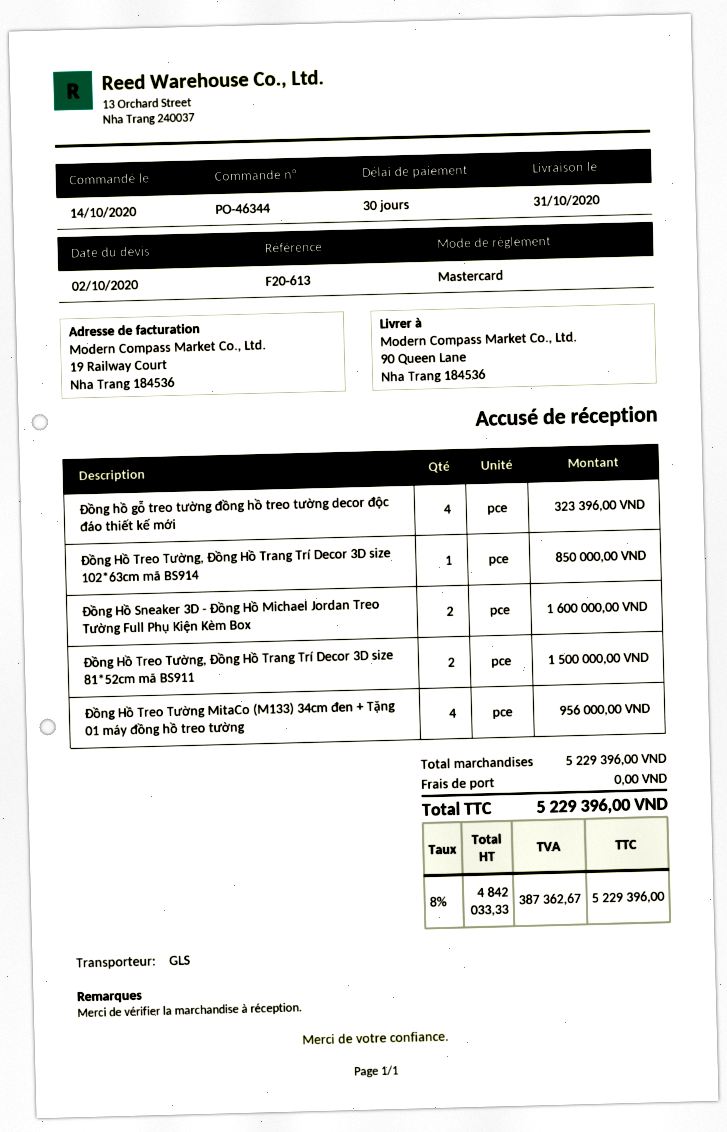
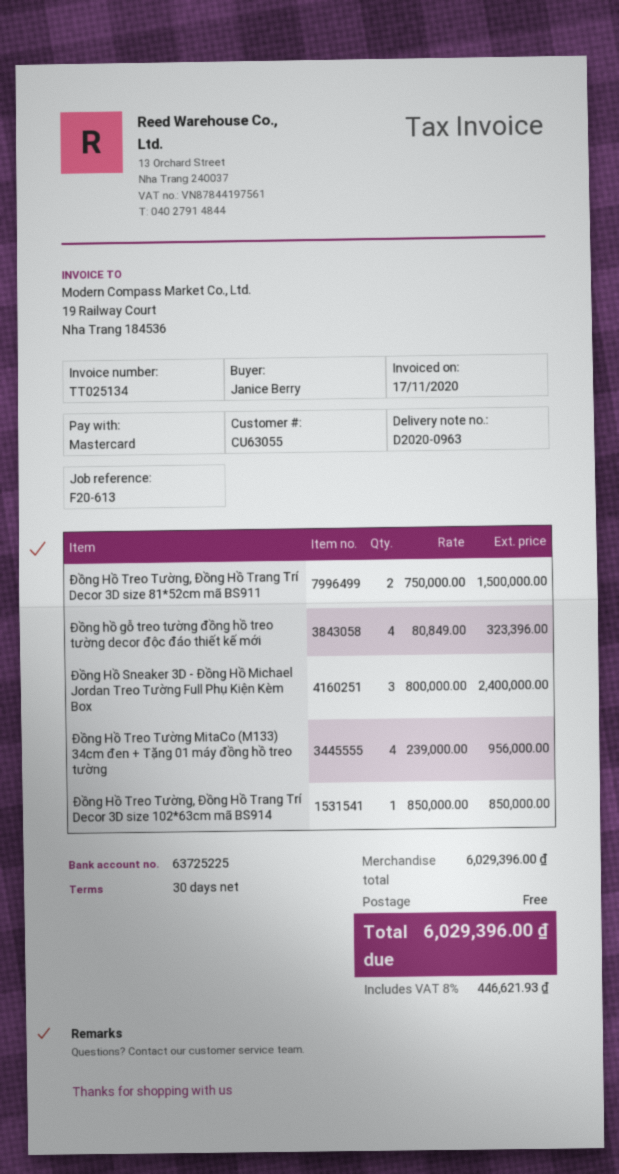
Đồng Hồ Sneaker 3D - Đồng Hồ Michael Jordan Treo Tường Full Phụ Kiện Kèm Box: 2 for 1600000.00 -> 3 for 2400000.00
subtotal: 5229396.00 -> 6029396.00
tax: 8% = 387362.67 -> 8% = 446621.93
total: 5229396.00 -> 6029396.00

